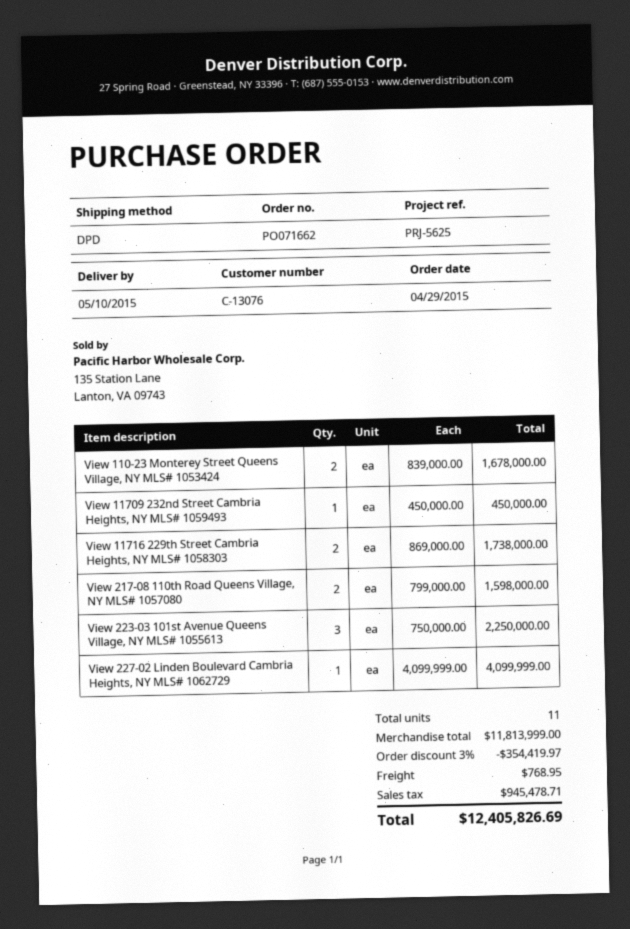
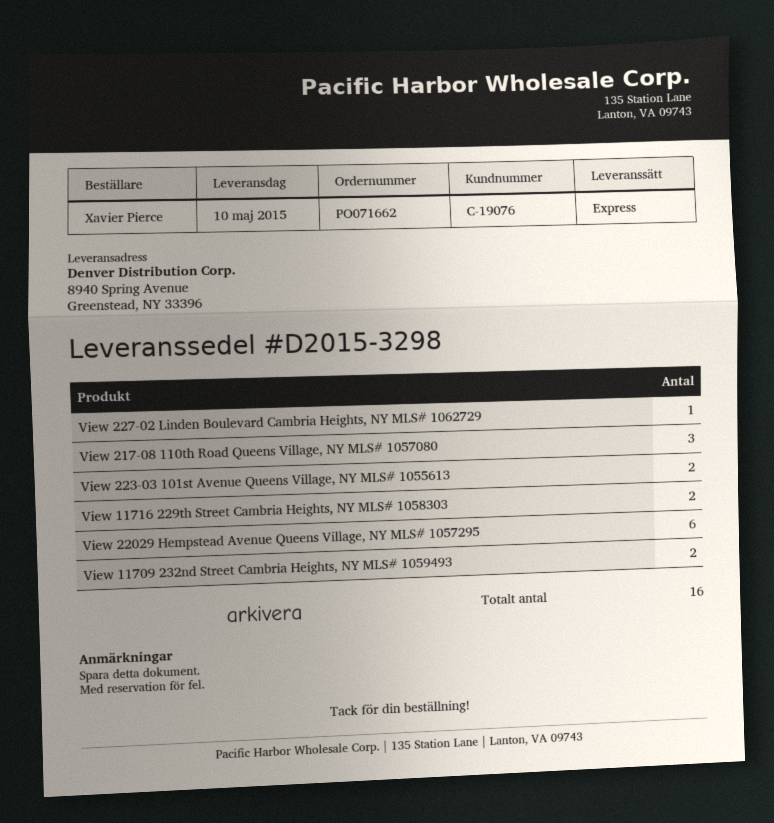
customer number: C-13076 -> C-19076
shipping method: DPD -> express
View 110-23 Monterey Street Queens Village, NY MLS# 1053424: 2 -> none
View 11709 232nd Street Cambria Heights, NY MLS# 1059493: 1 -> 2
View 217-08 110th Road Queens Village, NY MLS# 1057080: 2 -> 3
View 223-03 101st Avenue Queens Village, NY MLS# 1055613: 3 -> 2
View 22029 Hempstead Avenue Queens Village, NY MLS# 1057295: none -> 6
total quantity: 11 -> 16

